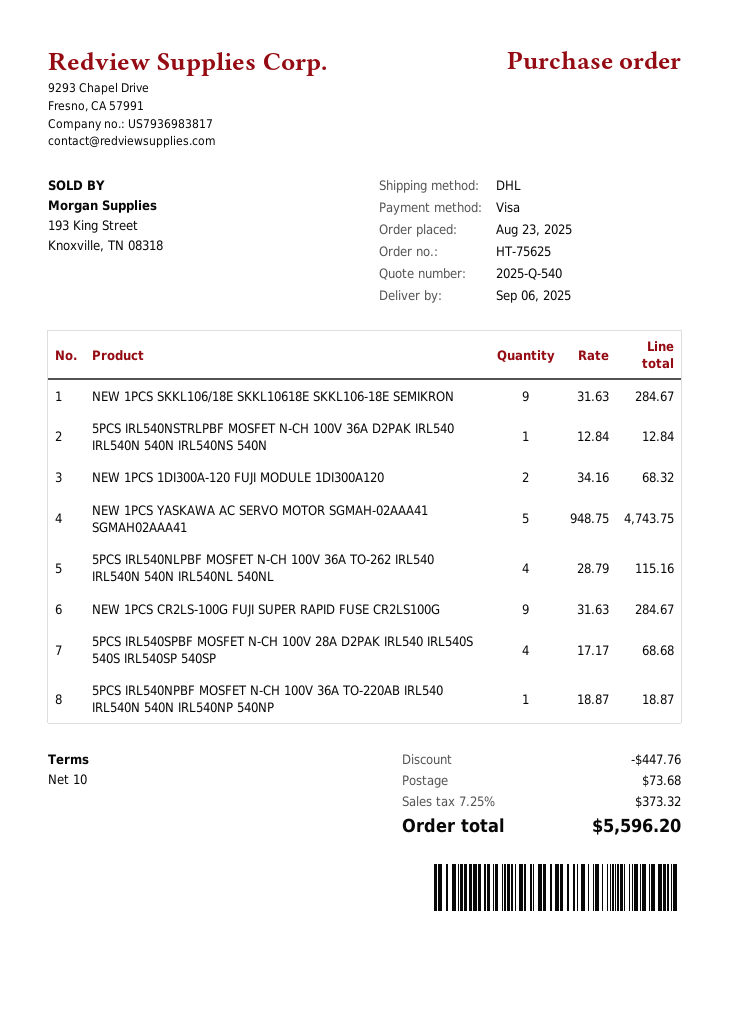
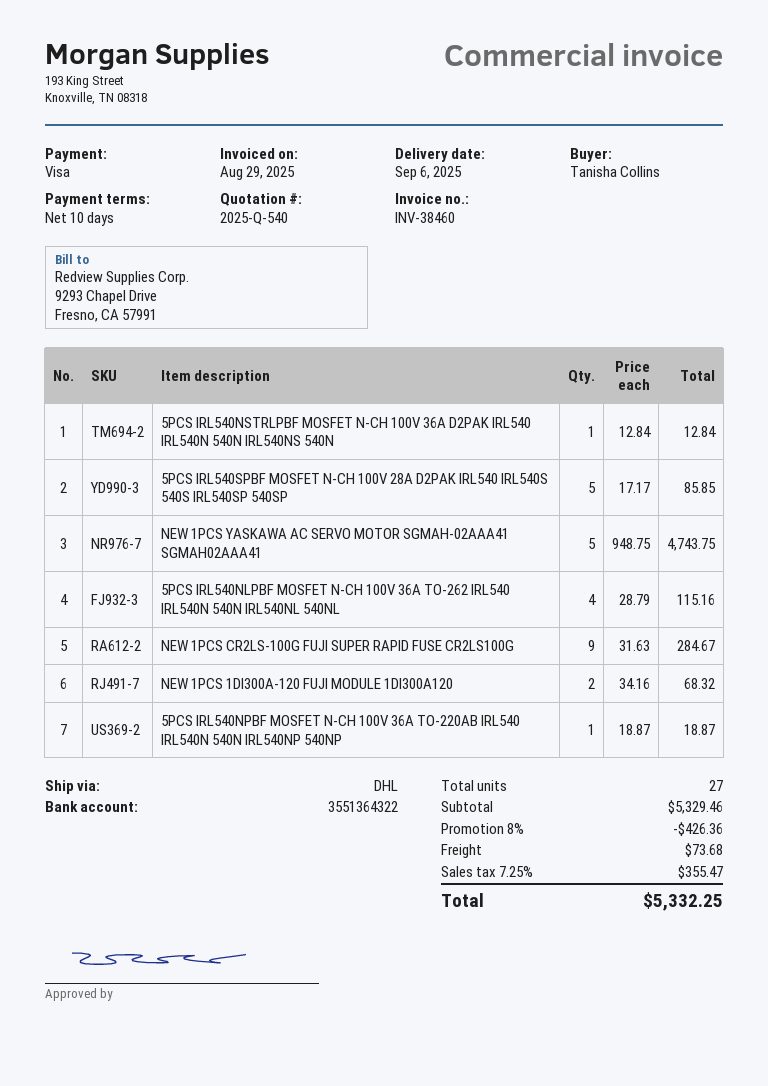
NEW 1PCS SKKL106/18E SKKL10618E SKKL106-18E SEMIKRON: 9 x 31.63 = 284.67 -> none
5PCS IRL540SPBF MOSFET N-CH 100V 28A D2PAK IRL540 IRL540S 540S IRL540SP 540SP: 4 x 17.17 = 68.68 -> 5 x 17.17 = 85.85
discount: 447.76 -> 426.36
tax: 7.25% = 373.32 -> 7.25% = 355.47
total: 5596.20 -> 5332.25

